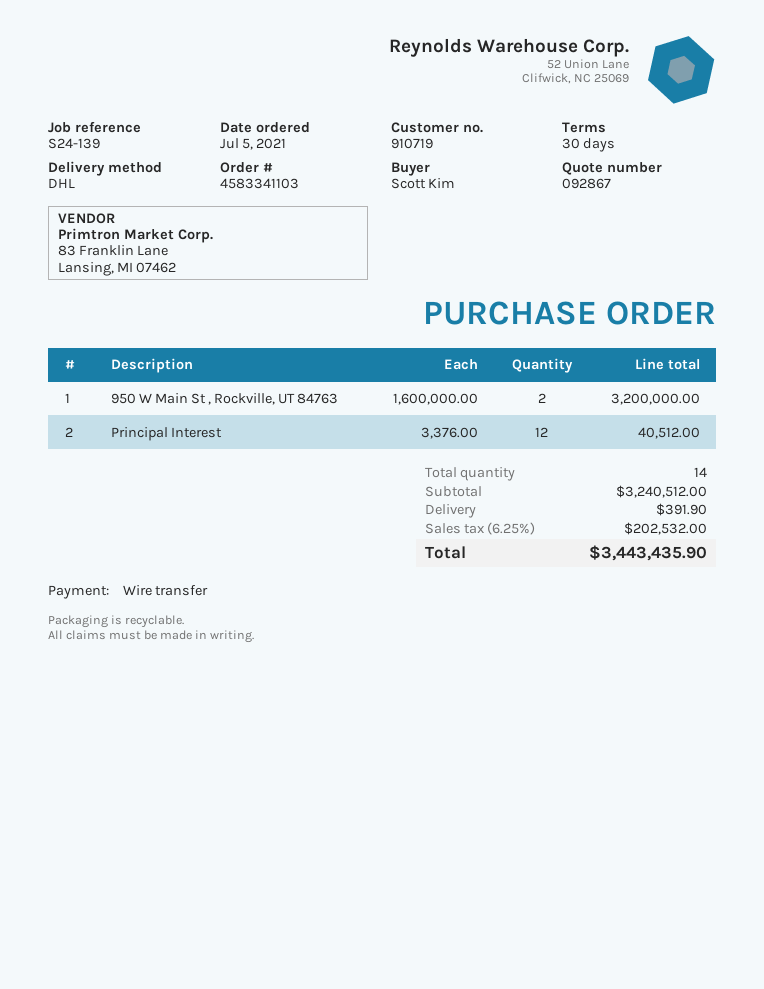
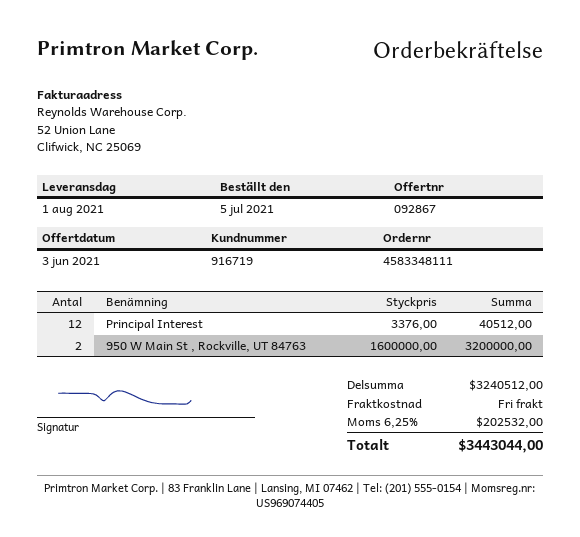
order number: 4583341103 -> 4583348111
customer number: 910719 -> 916719
shipping: 391.90 -> 0.00
total: 3443435.90 -> 3443044.00

